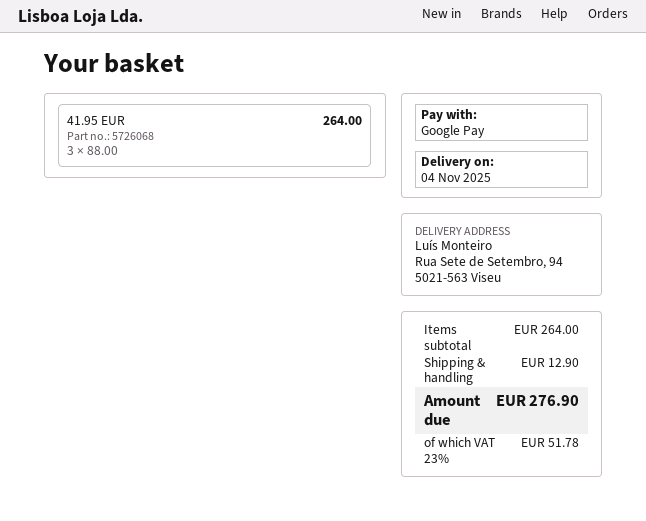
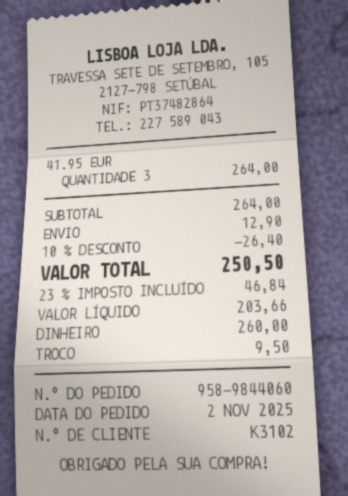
payment method: Google Pay -> cash
discount: none -> 10% = 26.40
tax: 23% = 51.78 -> 23% = 46.84
total: 276.90 -> 250.50

